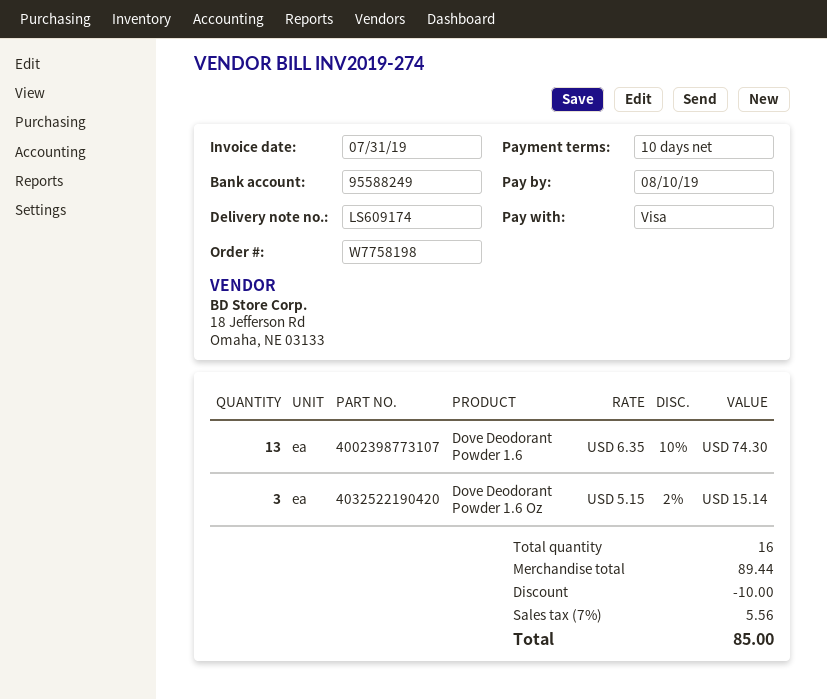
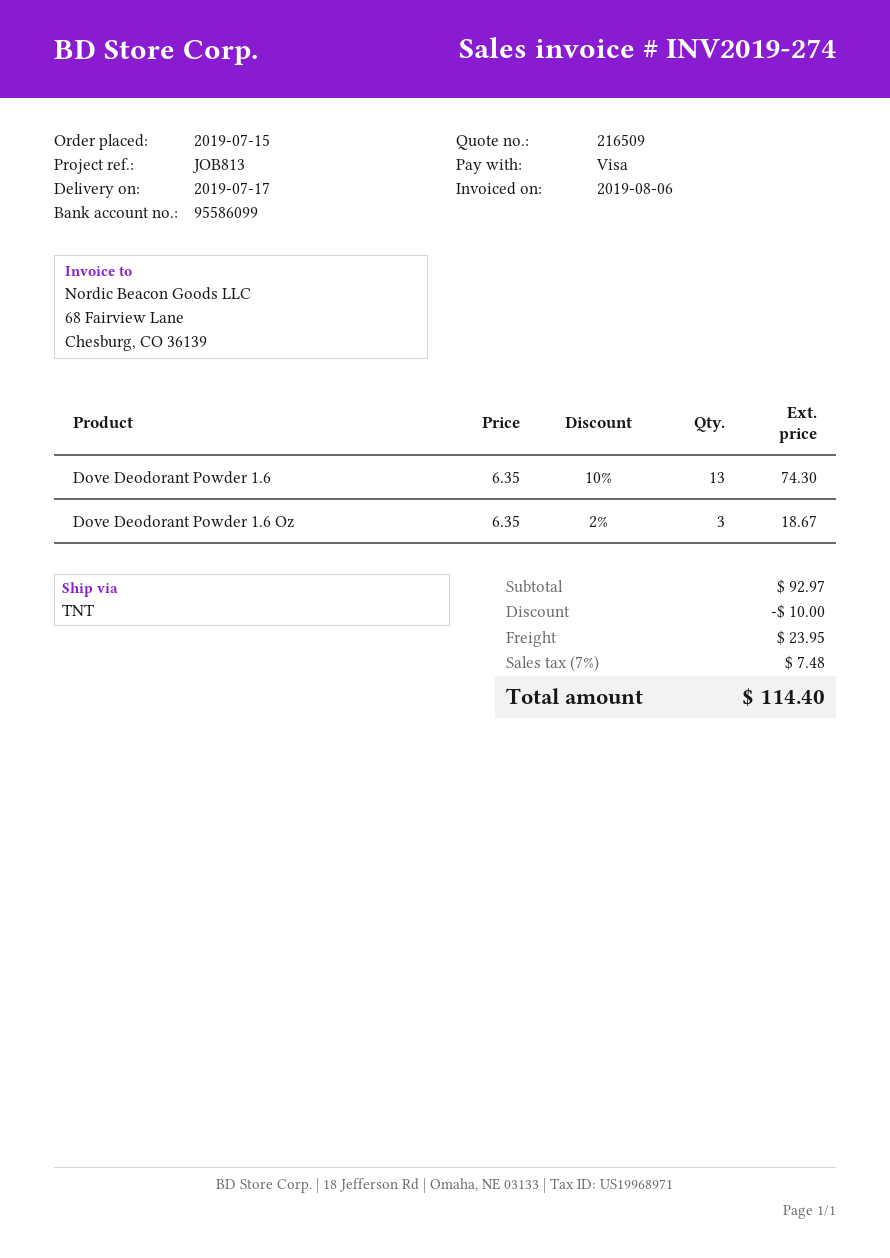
invoice date: 2019-07-31 -> 2019-08-06
bank account: 95588249 -> 95586099
Dove Deodorant Powder 1.6 Oz: 3 x 5.15 - 2% = 15.14 -> 3 x 6.35 - 2% = 18.67
subtotal: 89.44 -> 92.97
shipping: none -> 23.95
tax: 7% = 5.56 -> 7% = 7.48
total: 85.00 -> 114.40

